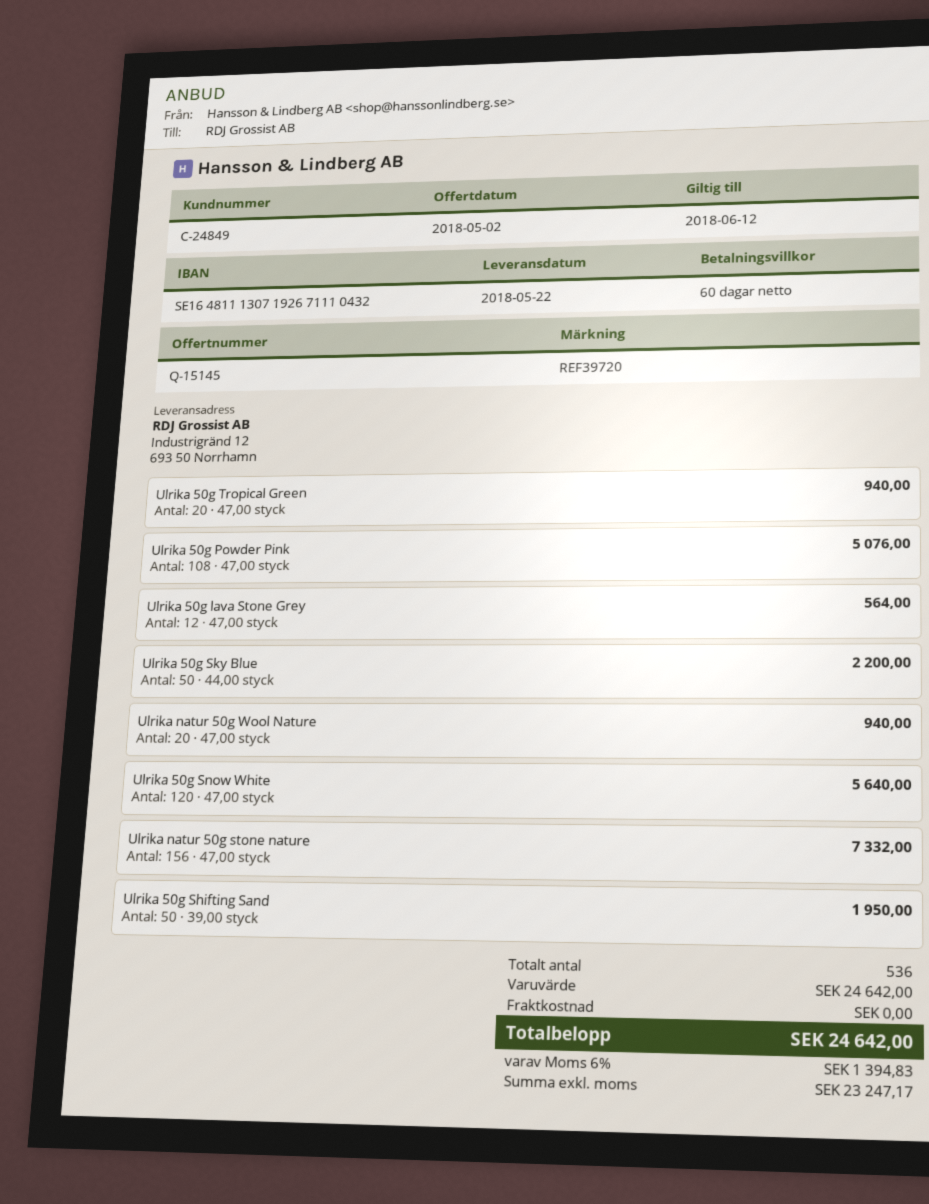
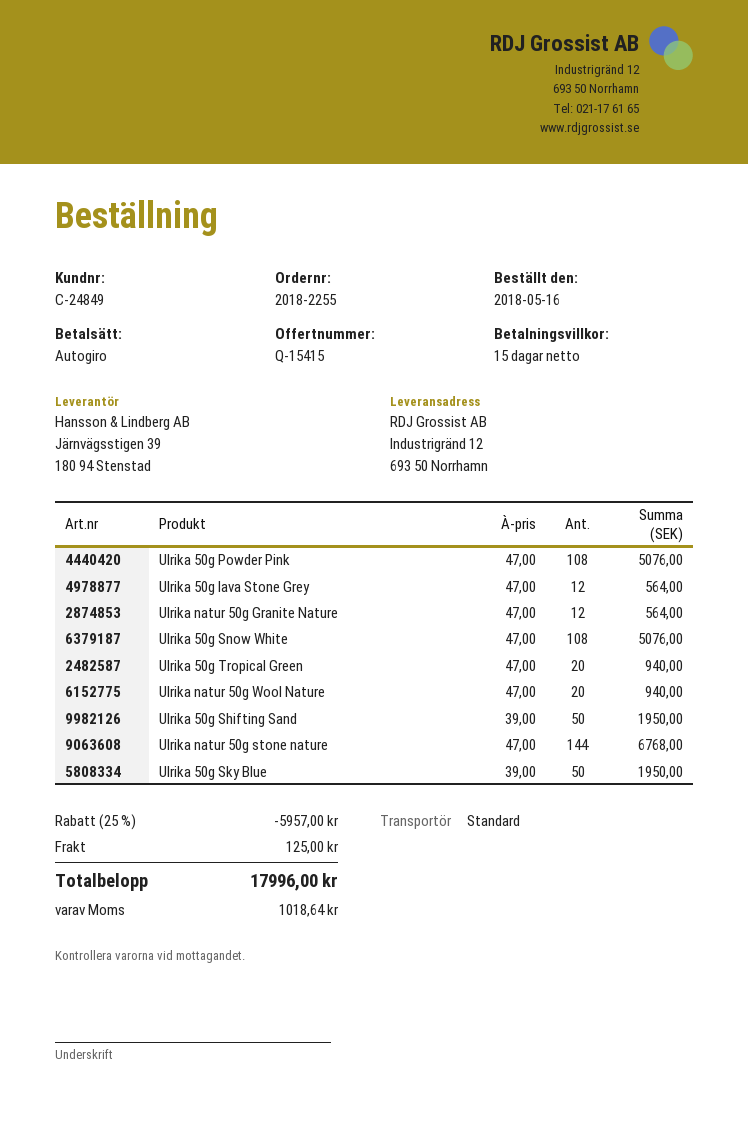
quote number: Q-15145 -> Q-15415
payment terms: 60 days -> 15 days
Ulrika 50g Sky Blue: 50 x 44.00 = 2200.00 -> 50 x 39.00 = 1950.00
Ulrika 50g Snow White: 120 x 47.00 = 5640.00 -> 108 x 47.00 = 5076.00
Ulrika natur 50g stone nature: 156 x 47.00 = 7332.00 -> 144 x 47.00 = 6768.00
Ulrika natur 50g Granite Nature: none -> 12 x 47.00 = 564.00
discount: none -> 25% = 5957.00
shipping: 0.00 -> 125.00
tax: 1394.83 -> 1018.64
total: 24642.00 -> 17996.00

